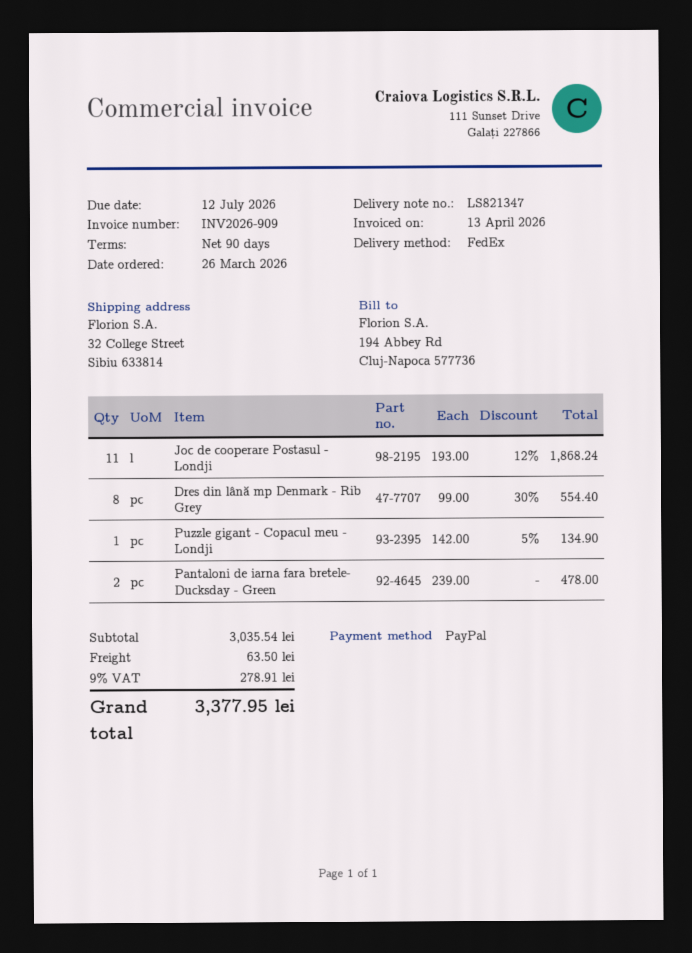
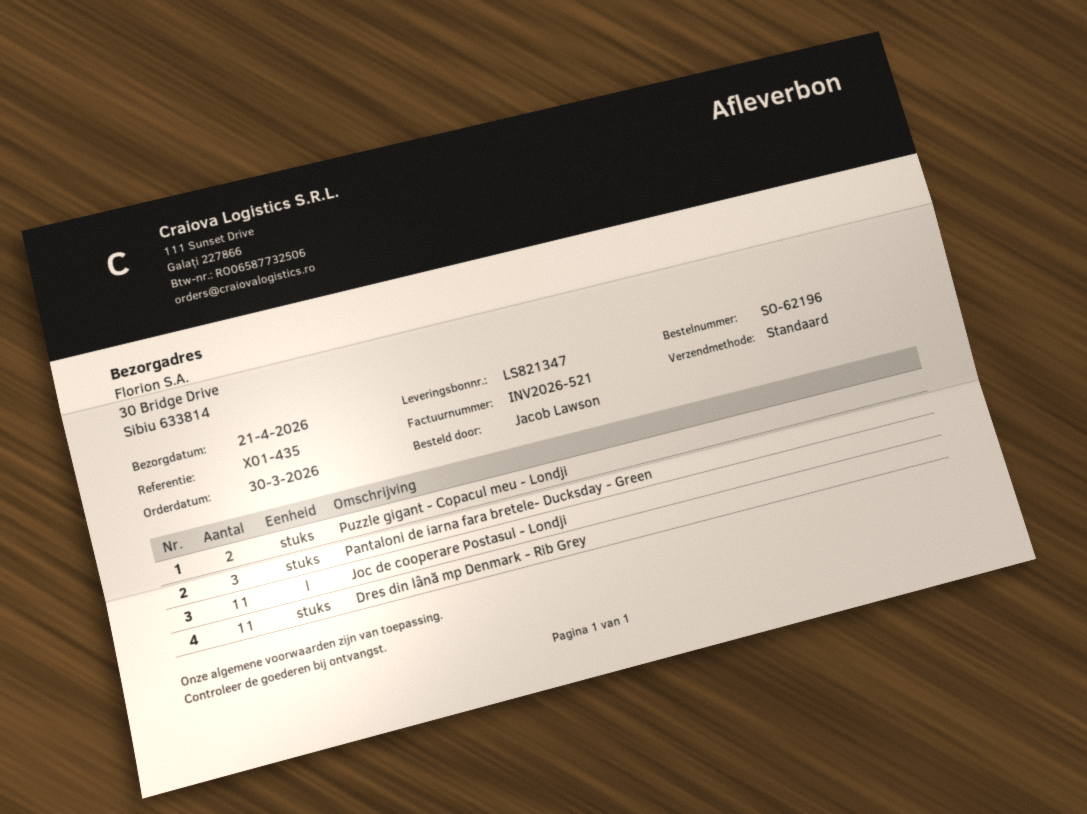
order date: 2026-03-26 -> 2026-03-30
invoice number: INV2026-909 -> INV2026-521
shipping method: FedEx -> standard
ship to: 32 College Street, Sibiu 633814 -> 30 Bridge Drive, Sibiu 633814
Dres din lână mp Denmark - Rib Grey: 8 -> 11
Puzzle gigant - Copacul meu - Londji: 1 -> 2
Pantaloni de iarna fara bretele- Ducksday - Green: 2 -> 3

